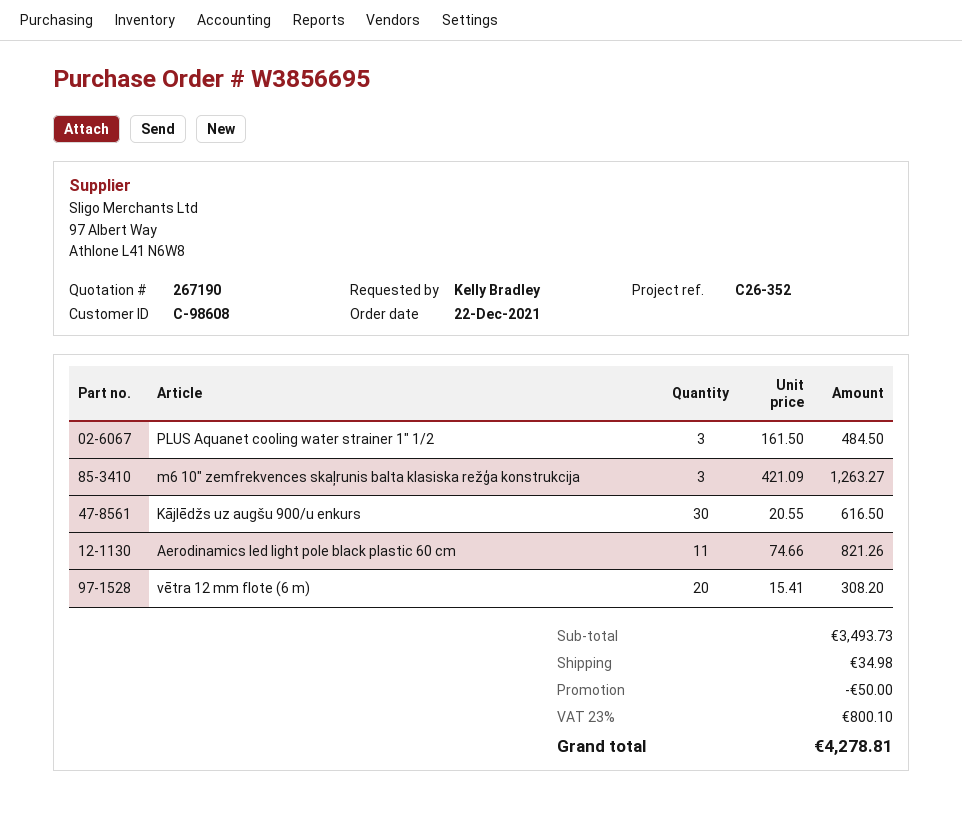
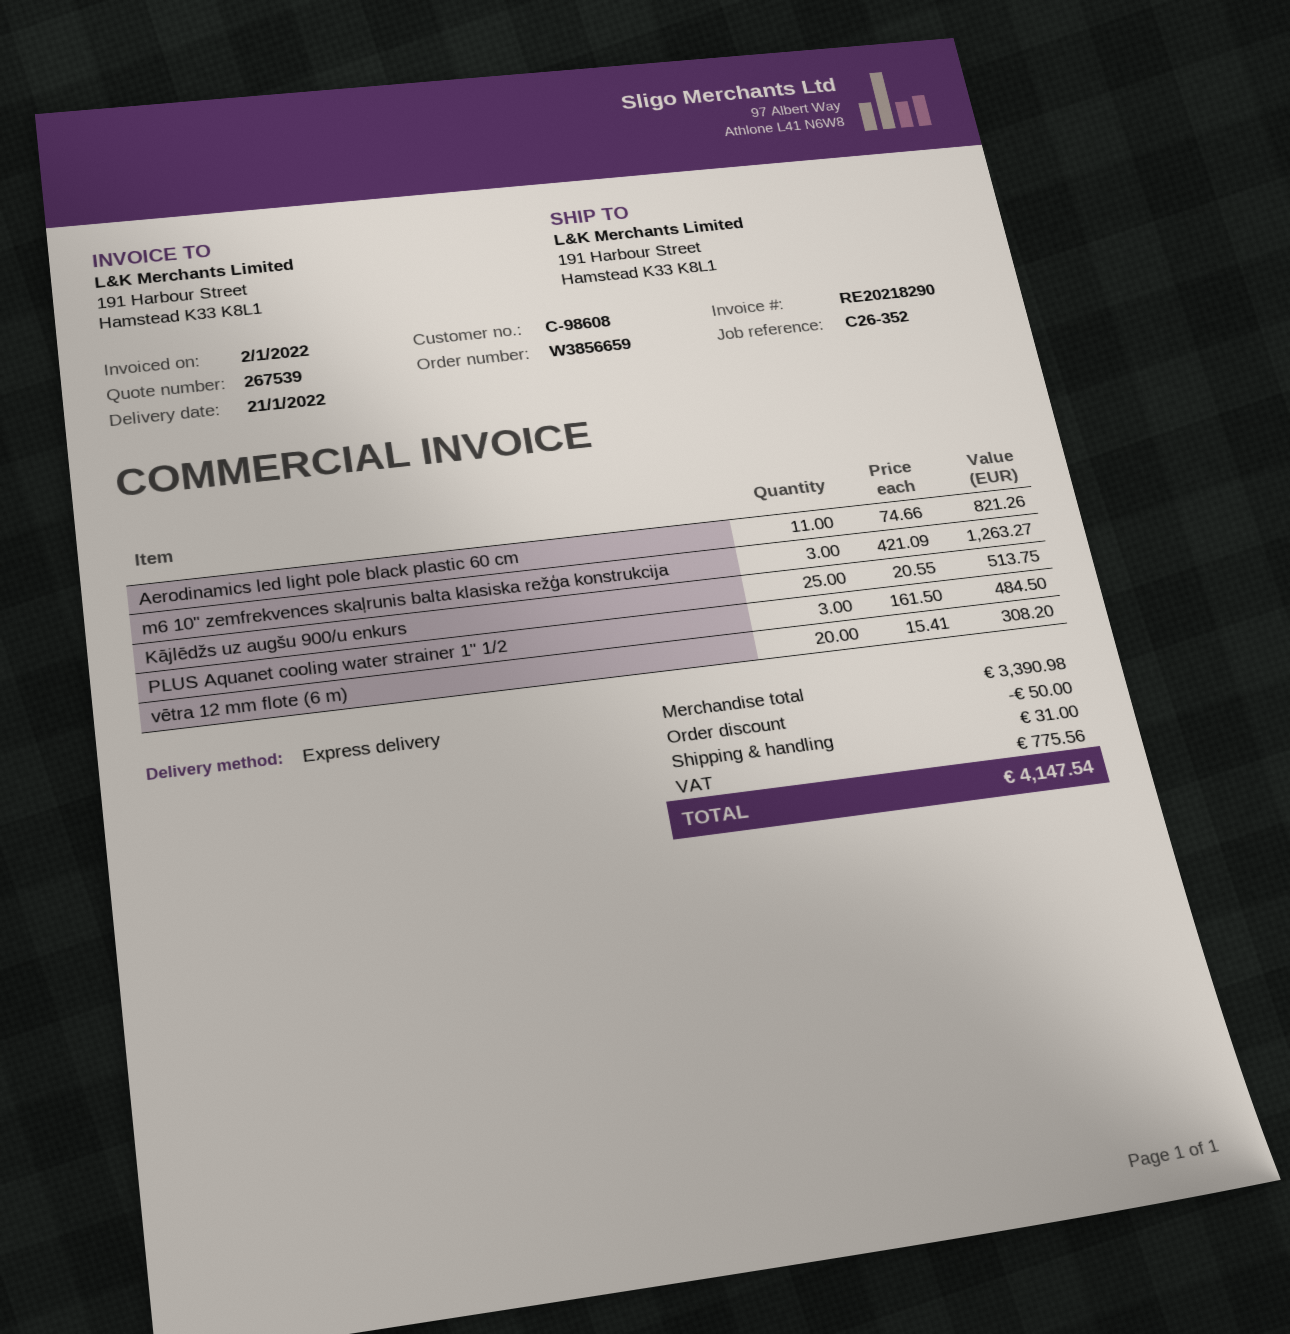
quote number: 267190 -> 267539
order number: W3856695 -> W3856659
Kājlēdžs uz augšu 900/u enkurs: 30 x 20.55 = 616.50 -> 25 x 20.55 = 513.75
subtotal: 3493.73 -> 3390.98
shipping: 34.98 -> 31.00
tax: 800.10 -> 775.56
total: 4278.81 -> 4147.54

